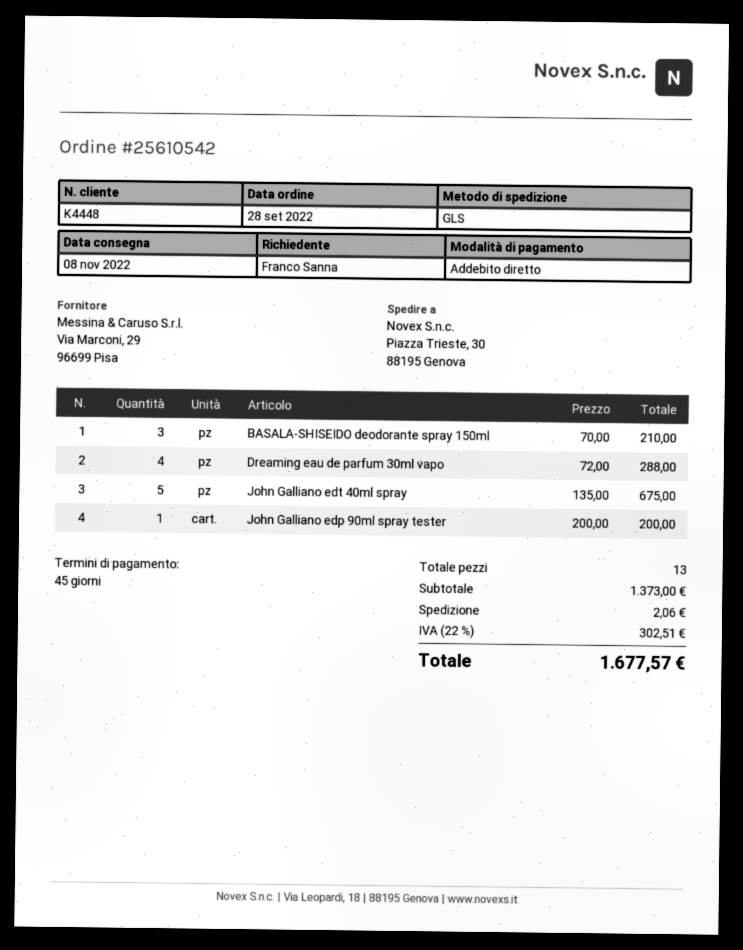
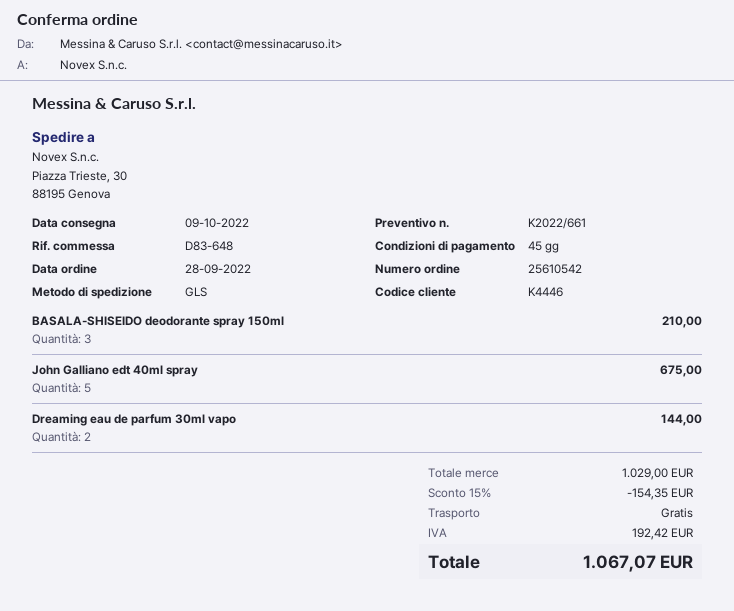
delivery date: 2022-11-08 -> 2022-10-09
customer number: K4448 -> K4446
Dreaming eau de parfum 30ml vapo: 4 for 288.00 -> 2 for 144.00
John Galliano edp 90ml spray tester: 1 for 200.00 -> none
subtotal: 1373.00 -> 1029.00
discount: none -> 15% = 154.35
shipping: 2.06 -> 0.00
tax: 302.51 -> 192.42
total: 1677.57 -> 1067.07

